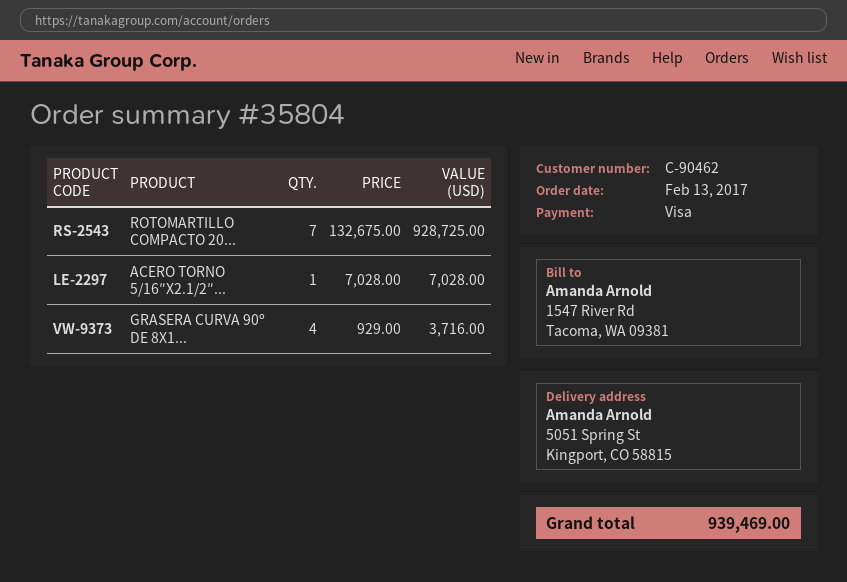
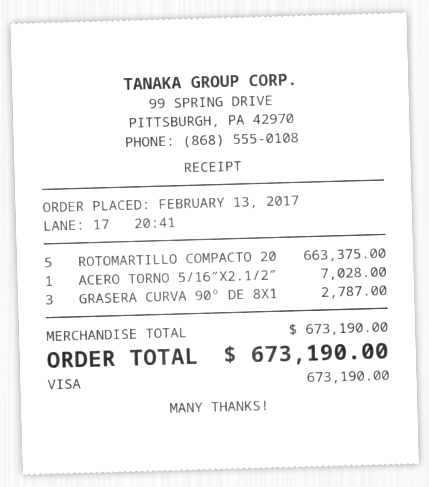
ROTOMARTILLO COMPACTO 20...: 7 for 928725.00 -> 5 for 663375.00
GRASERA CURVA 90º DE 8X1...: 4 for 3716.00 -> 3 for 2787.00
total: 939469.00 -> 673190.00

